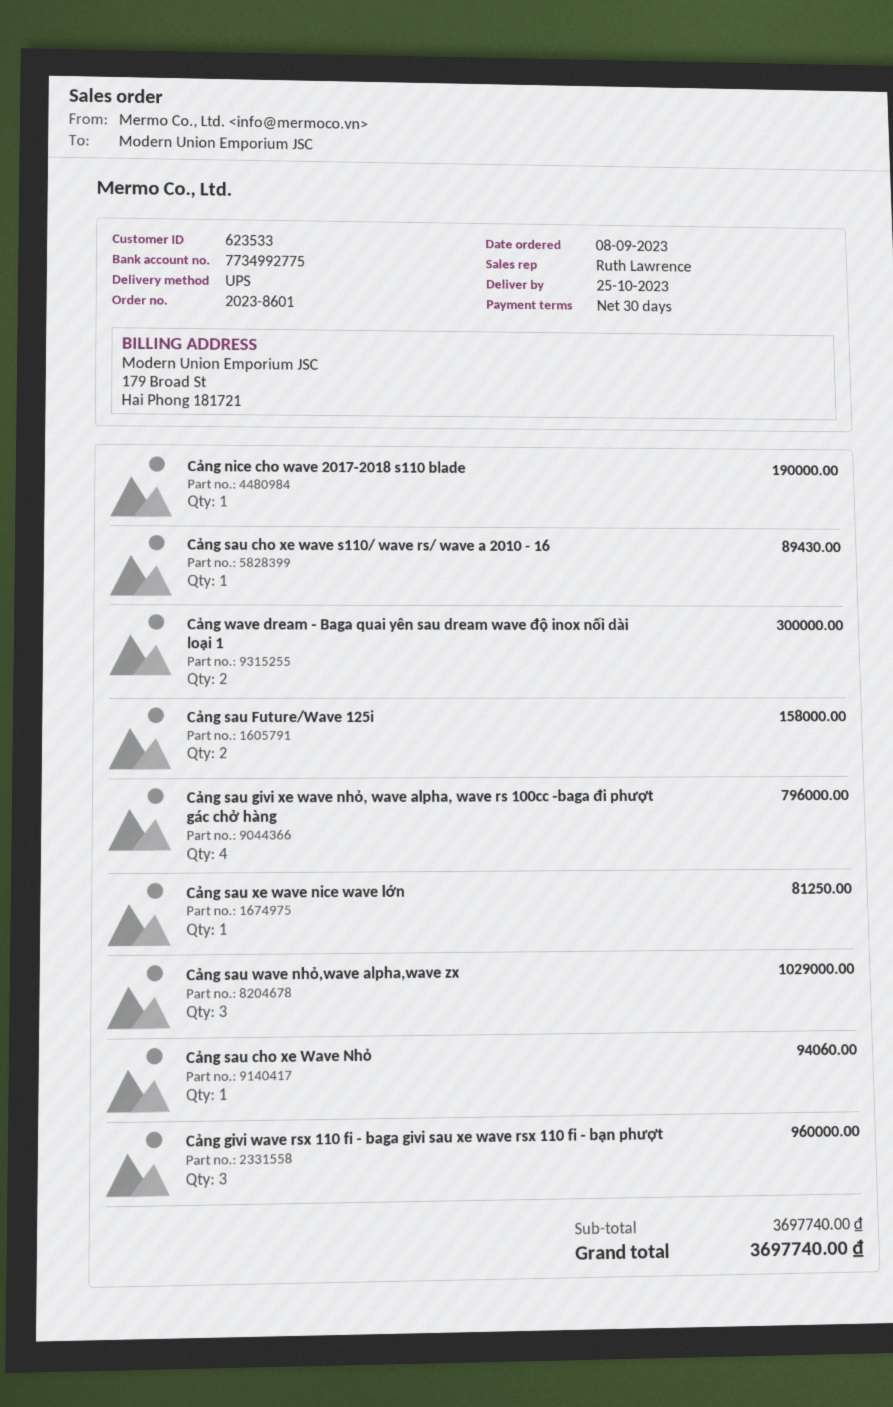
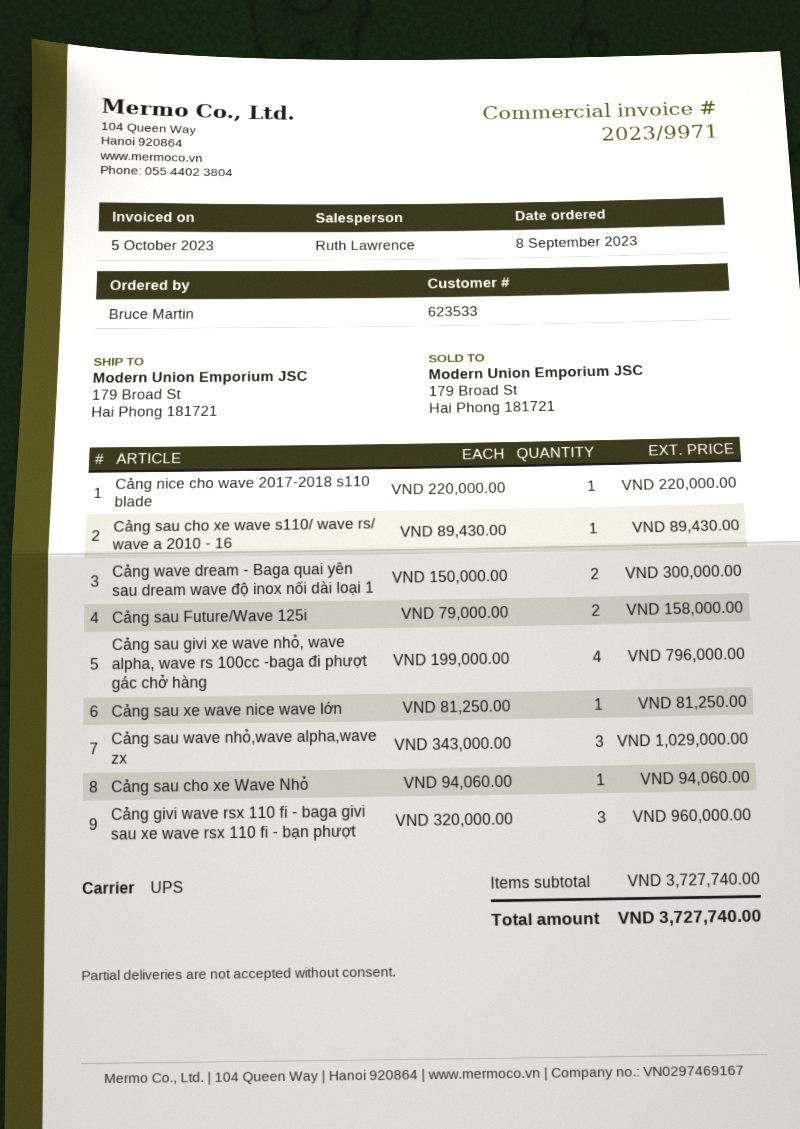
Cảng nice cho wave 2017-2018 s110 blade: 1 for 190000.00 -> 1 for 220000.00
subtotal: 3697740.00 -> 3727740.00
total: 3697740.00 -> 3727740.00

